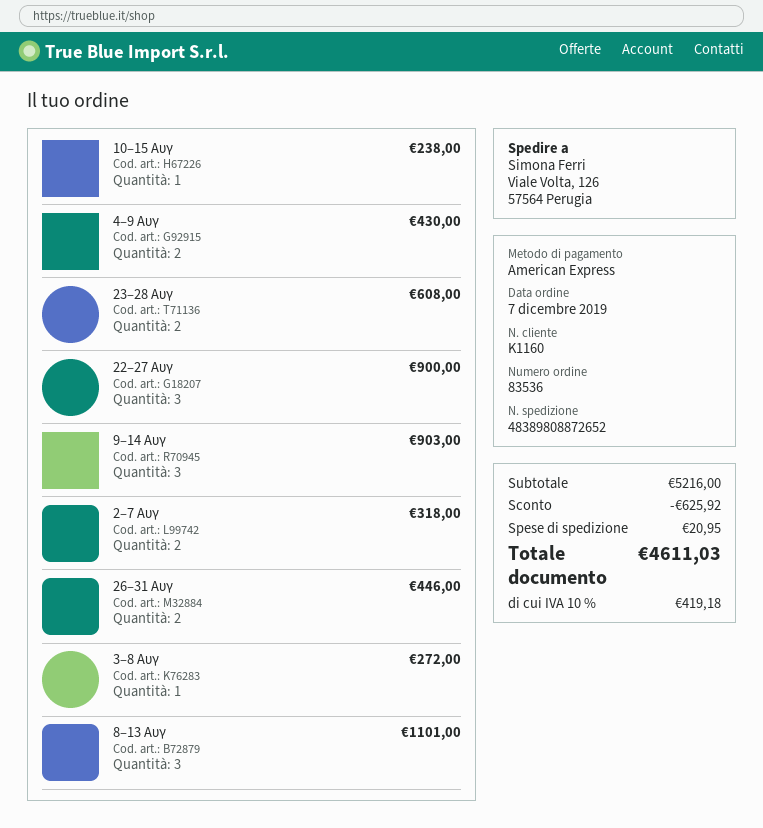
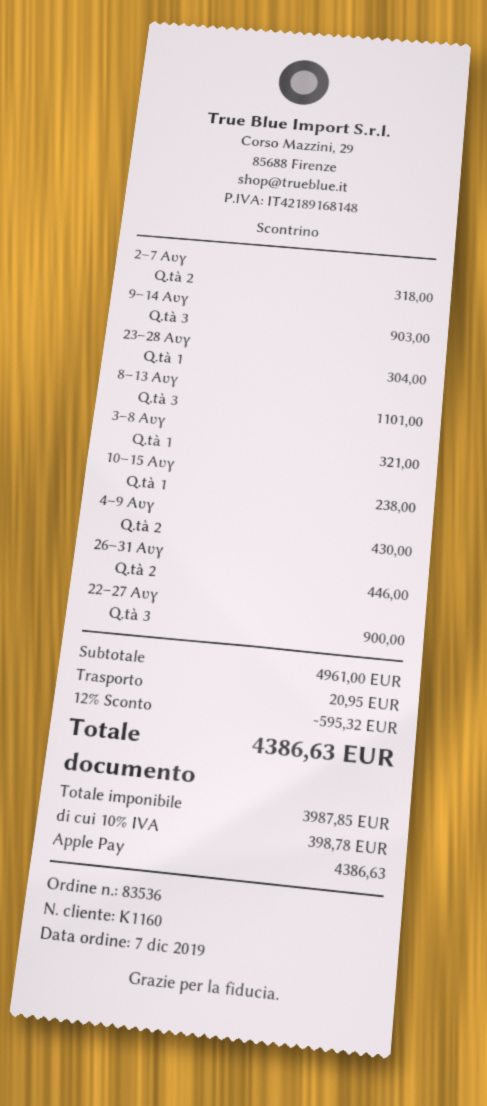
payment method: American Express -> Apple Pay
23–28 Αυγ: 2 for 608.00 -> 1 for 304.00
3–8 Αυγ: 1 for 272.00 -> 1 for 321.00
subtotal: 5216.00 -> 4961.00
discount: 625.92 -> 595.32
tax: 10% = 419.18 -> 10% = 398.78
total: 4611.03 -> 4386.63

